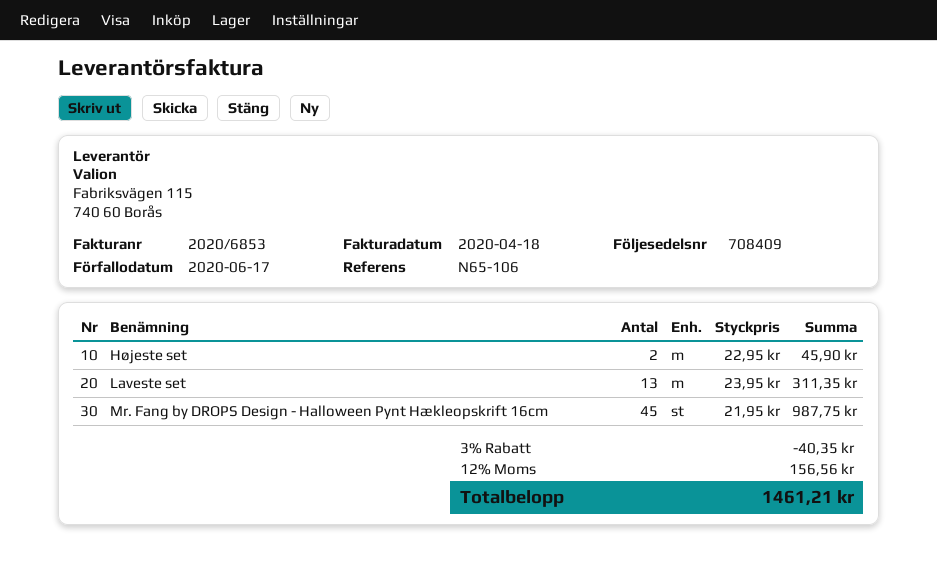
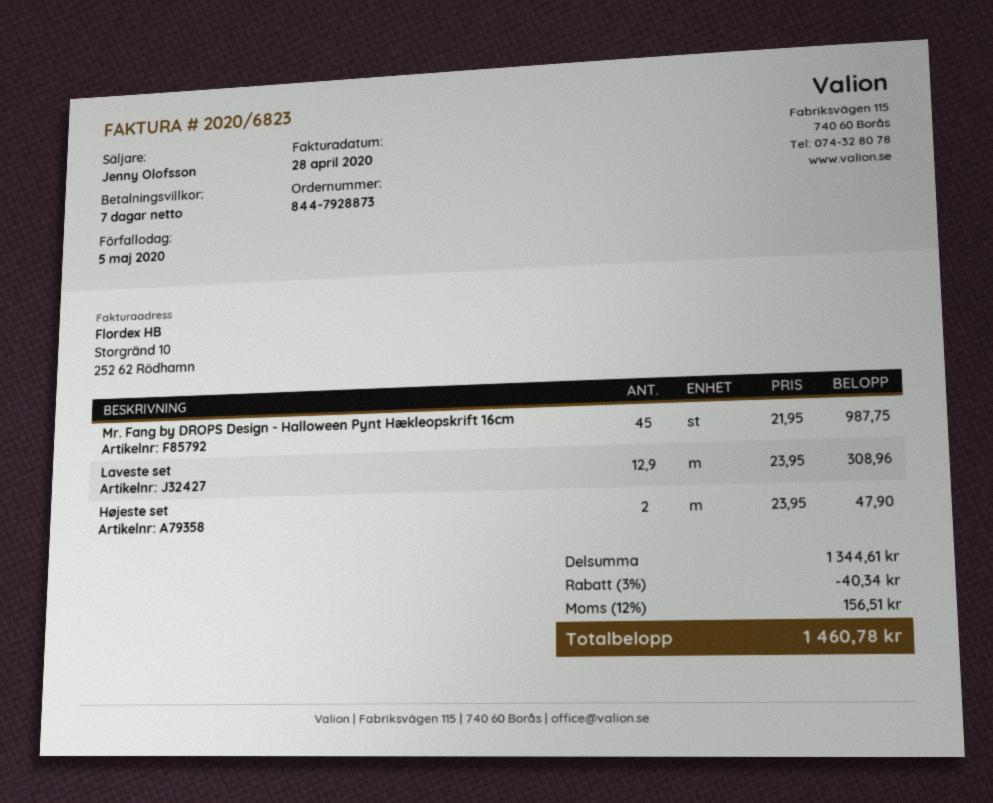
invoice number: 2020/6853 -> 2020/6823
invoice date: 2020-04-18 -> 2020-04-28
due date: 2020-06-17 -> 2020-05-05
Højeste set: 2 x 22.95 = 45.90 -> 2 x 23.95 = 47.90
Laveste set: 13 x 23.95 = 311.35 -> 12.9 x 23.95 = 308.96
discount: 3% = 40.35 -> 3% = 40.34
tax: 12% = 156.56 -> 12% = 156.51
total: 1461.21 -> 1460.78

